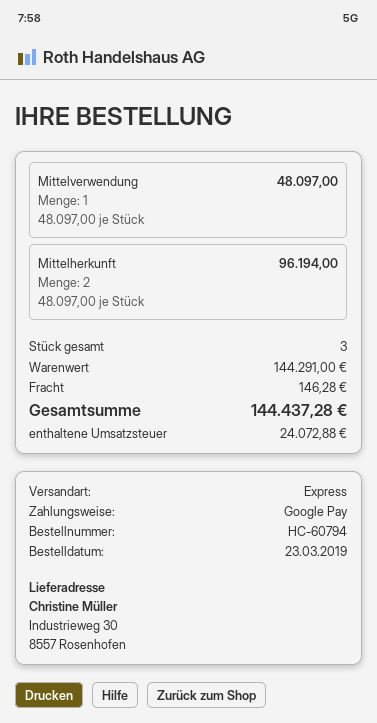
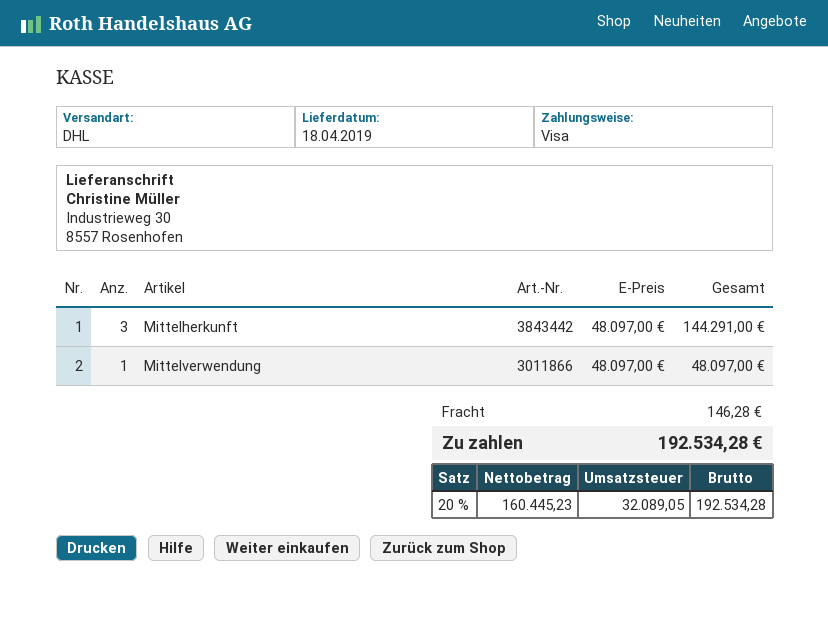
payment method: Google Pay -> Visa
shipping method: express -> DHL
Mittelherkunft: 2 x 48097.00 = 96194.00 -> 3 x 48097.00 = 144291.00
tax: 24072.88 -> 32089.05
total: 144437.28 -> 192534.28

